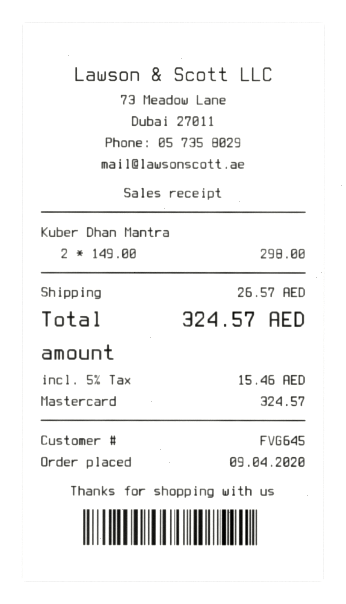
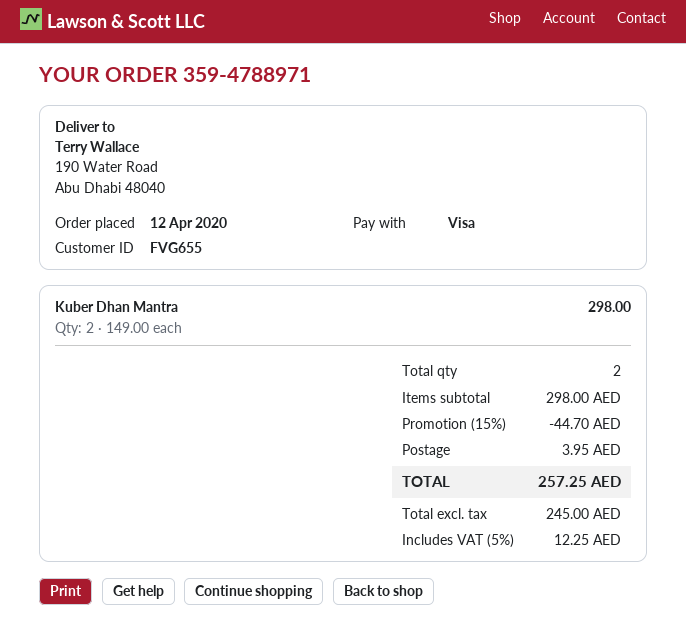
order date: 2020-04-09 -> 2020-04-12
customer number: FVG645 -> FVG655
payment method: Mastercard -> Visa
discount: none -> 15% = 44.70
shipping: 26.57 -> 3.95
tax: 5% = 15.46 -> 5% = 12.25
total: 324.57 -> 257.25

